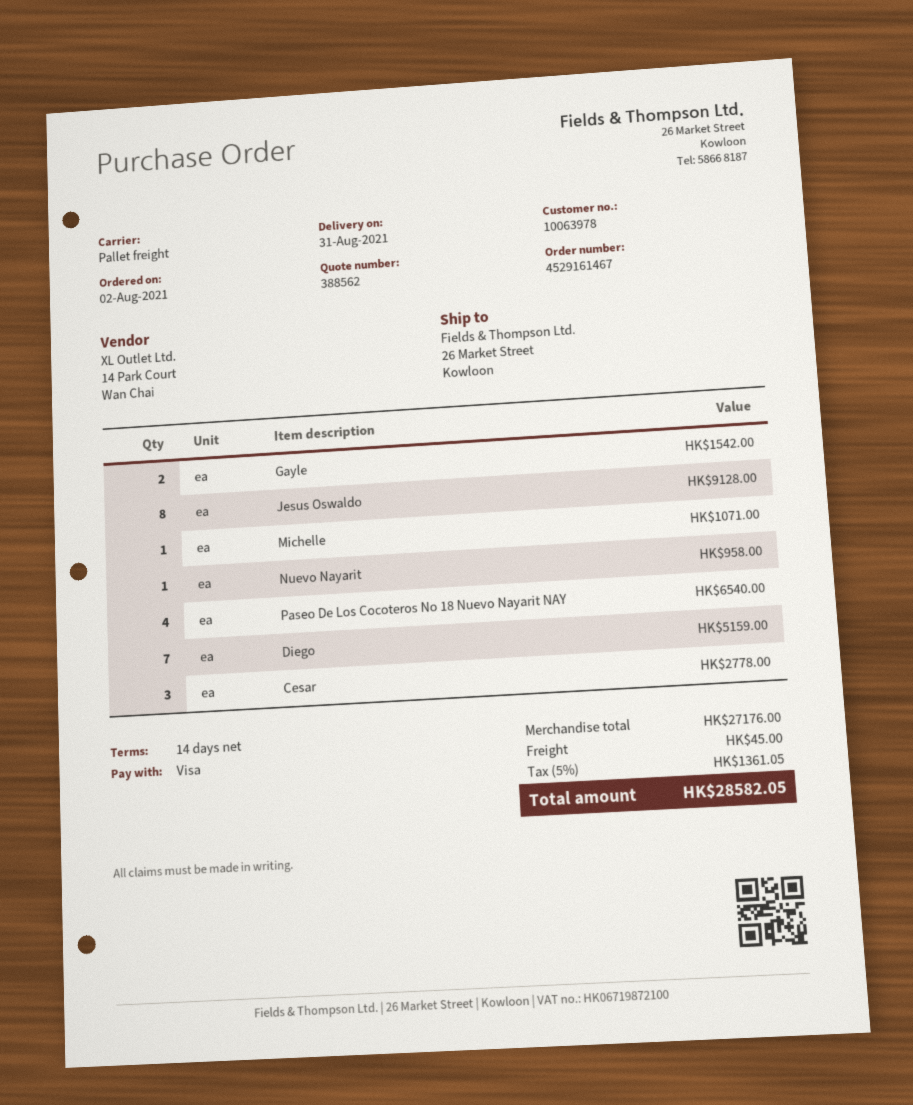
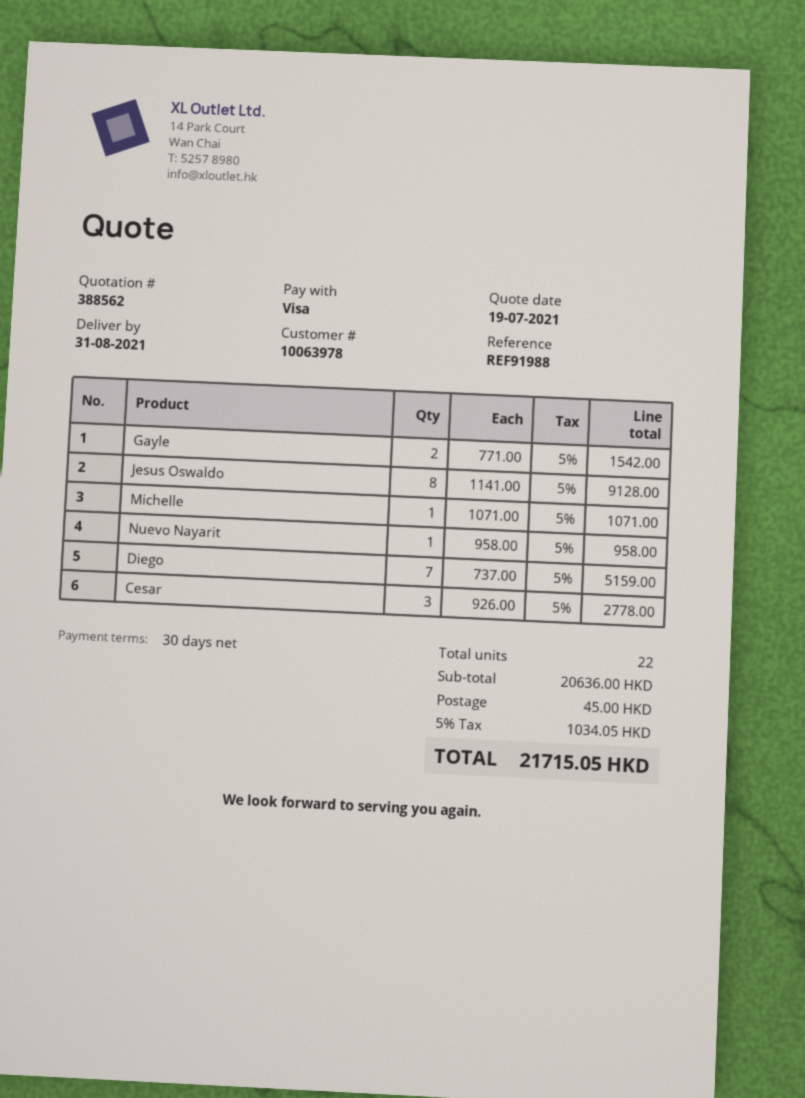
payment terms: 14 days -> 30 days
Paseo De Los Cocoteros No 18 Nuevo Nayarit NAY: 4 for 6540.00 -> none
subtotal: 27176.00 -> 20636.00
tax: 5% = 1361.05 -> 5% = 1034.05
total: 28582.05 -> 21715.05

